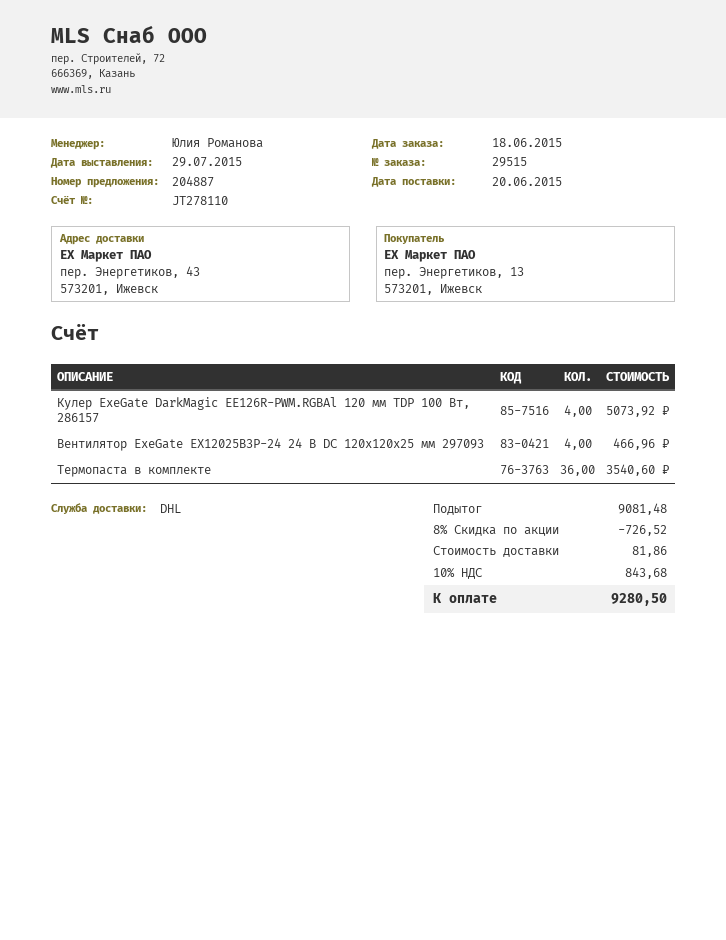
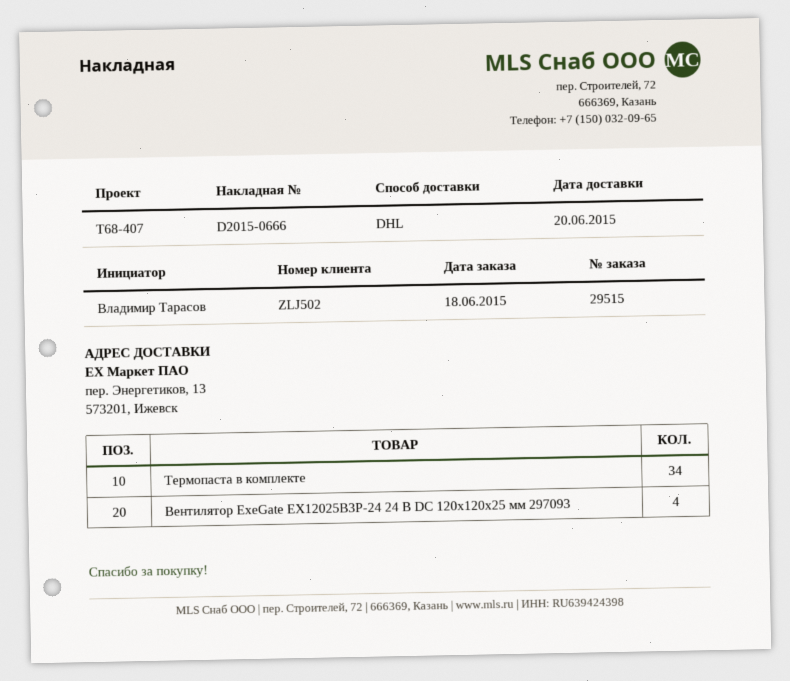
ship to: пер. Энергетиков, 43, 573201, Ижевск -> пер. Энергетиков, 13, 573201, Ижевск
Кулер ExeGate DarkMagic EE126R-PWM.RGBAl 120 мм TDP 100 Вт, 286157: 4 -> none
Термопаста в комплекте: 36 -> 34

